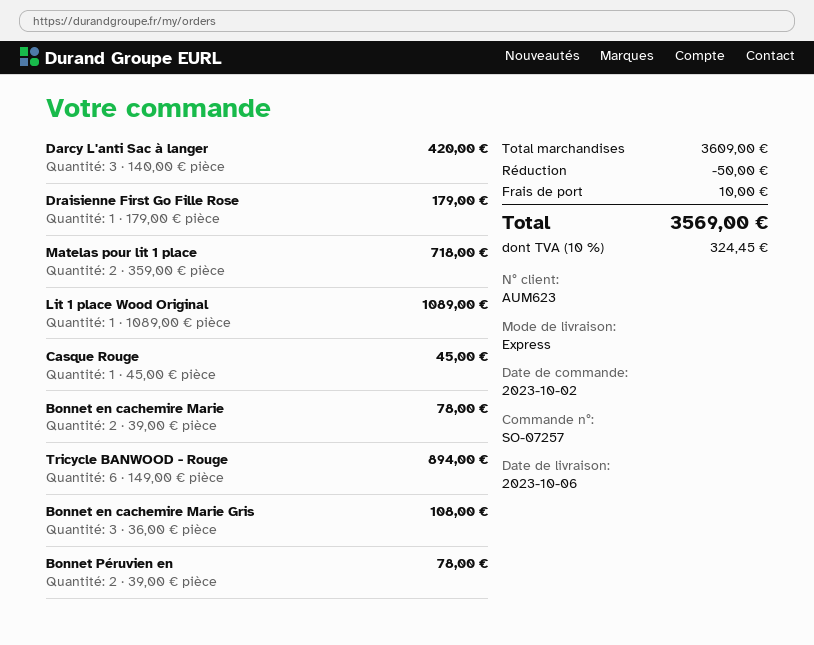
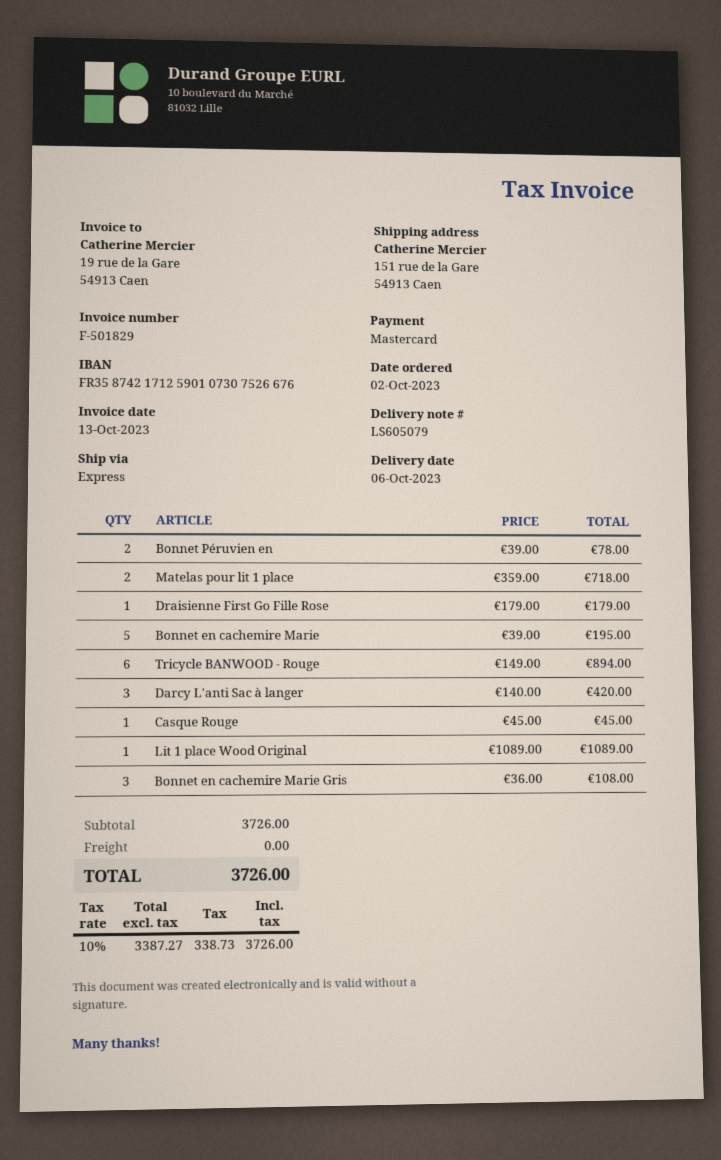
Bonnet en cachemire Marie: 2 x 39.00 = 78.00 -> 5 x 39.00 = 195.00
subtotal: 3609.00 -> 3726.00
discount: 50.00 -> none
shipping: 10.00 -> 0.00
tax: 10% = 324.45 -> 10% = 338.73
total: 3569.00 -> 3726.00

